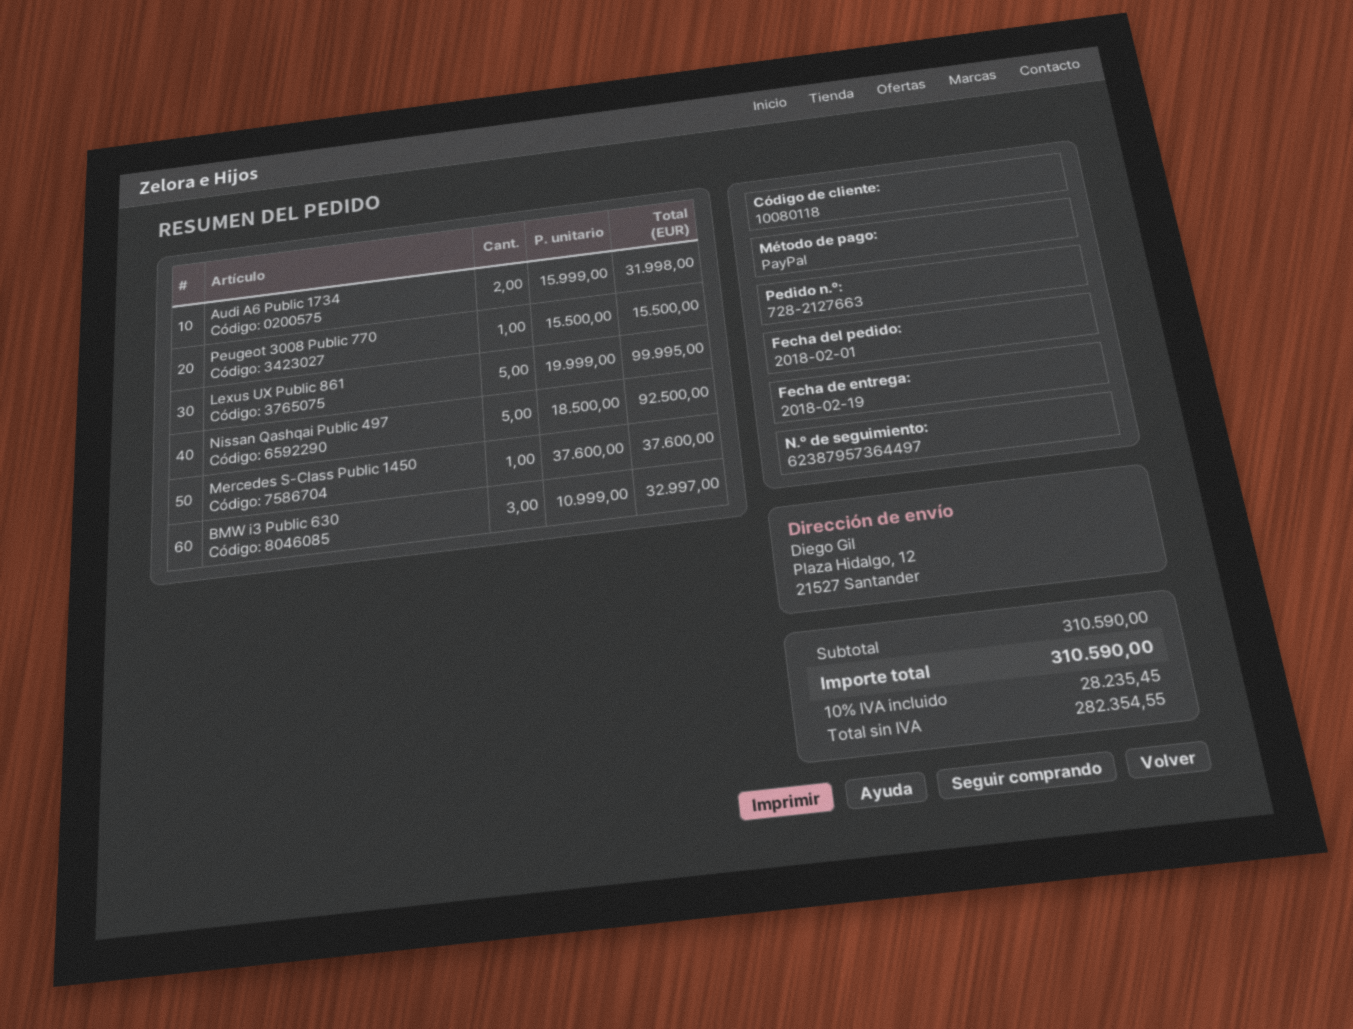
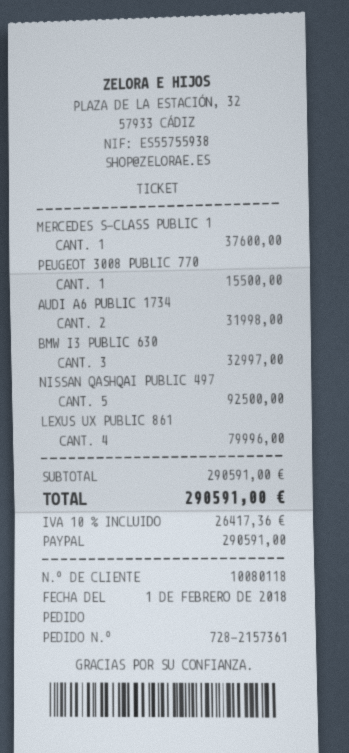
order number: 728-2127663 -> 728-2157361
Lexus UX Public 861: 5 for 99995.00 -> 4 for 79996.00
subtotal: 310590.00 -> 290591.00
tax: 10% = 28235.45 -> 10% = 26417.36
total: 310590.00 -> 290591.00

